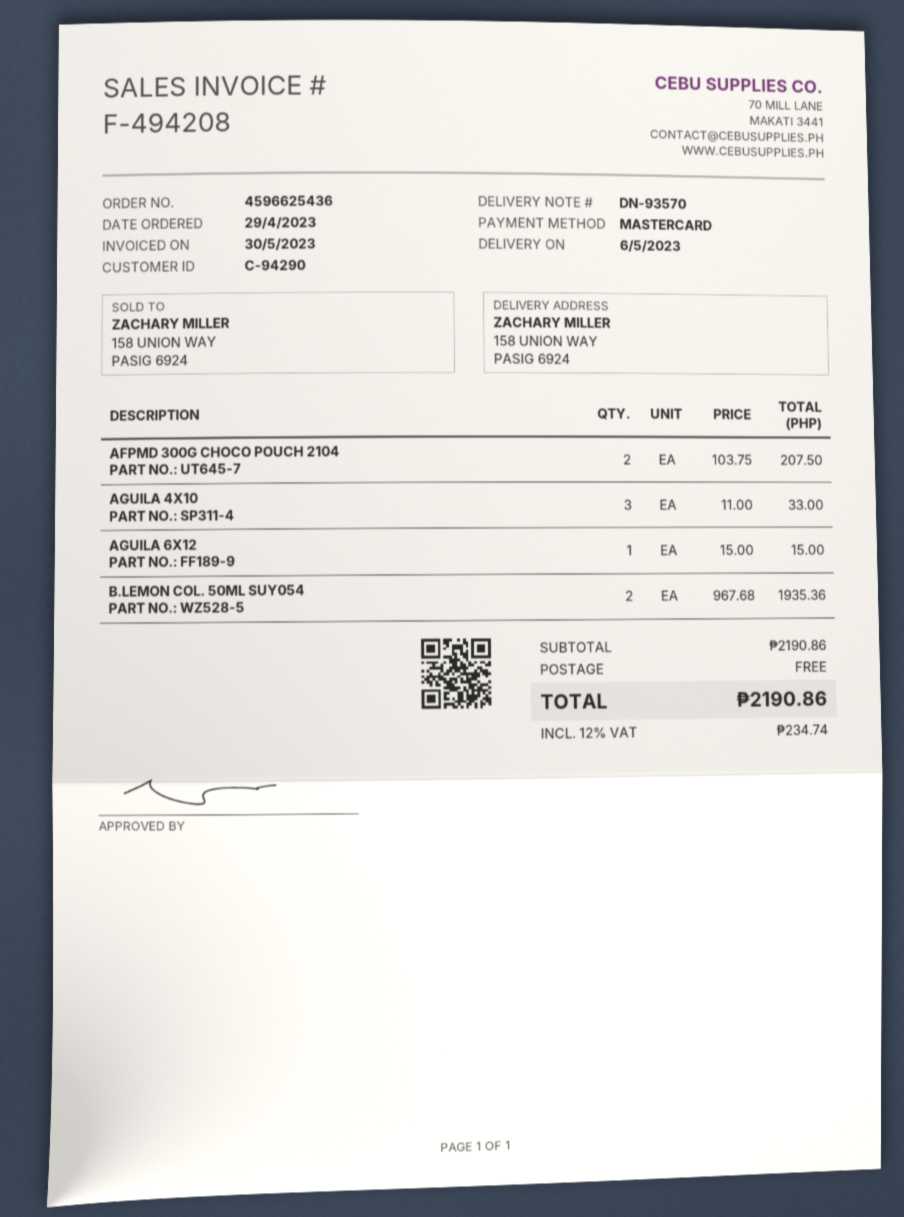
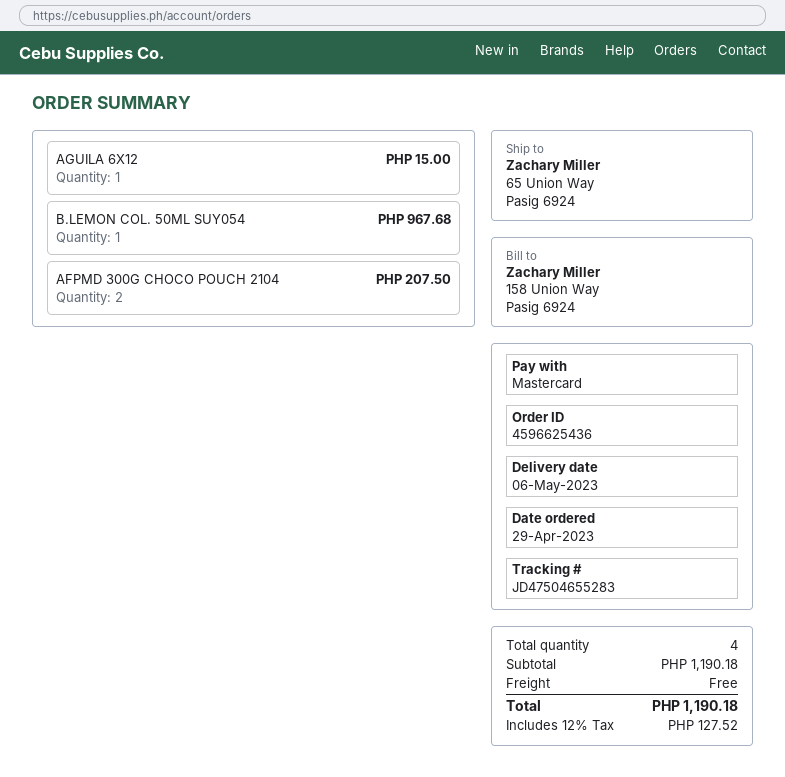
ship to: 158 UNION WAY, PASIG 6924 -> 65 Union Way, Pasig 6924
AGUILA 4X10: 3 for 33.00 -> none
B.LEMON COL. 50ML SUY054: 2 for 1935.36 -> 1 for 967.68
subtotal: 2190.86 -> 1190.18
tax: 12% = 234.74 -> 12% = 127.52
total: 2190.86 -> 1190.18

